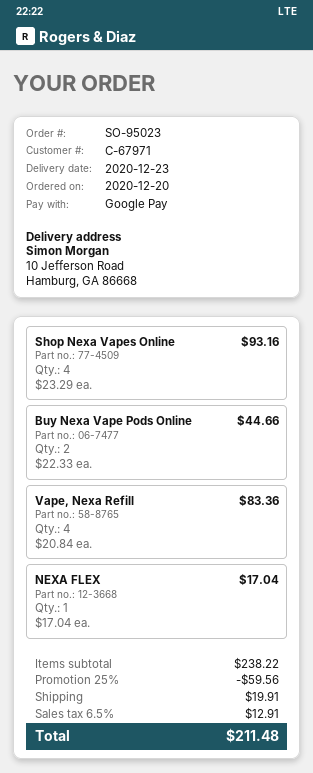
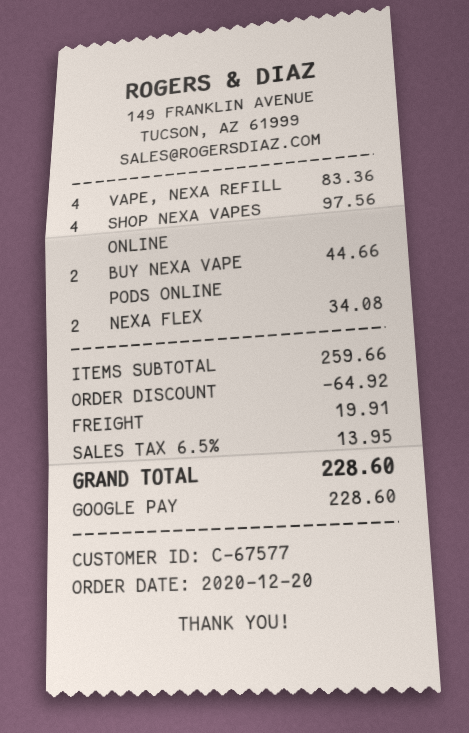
customer number: C-67971 -> C-67577
Shop Nexa Vapes Online: 4 for 93.16 -> 4 for 97.56
NEXA FLEX: 1 for 17.04 -> 2 for 34.08
subtotal: 238.22 -> 259.66
discount: 59.56 -> 64.92
tax: 6.5% = 12.91 -> 6.5% = 13.95
total: 211.48 -> 228.60

